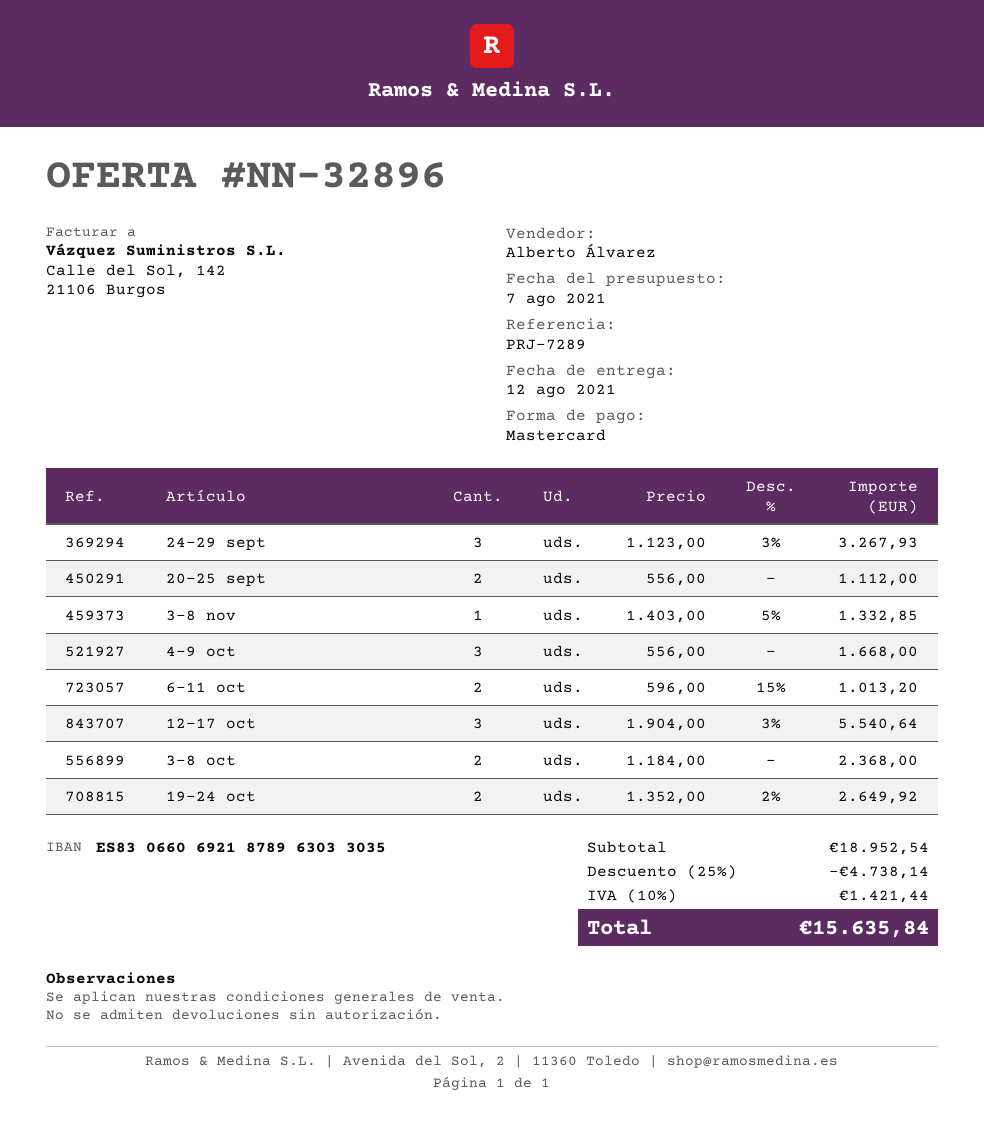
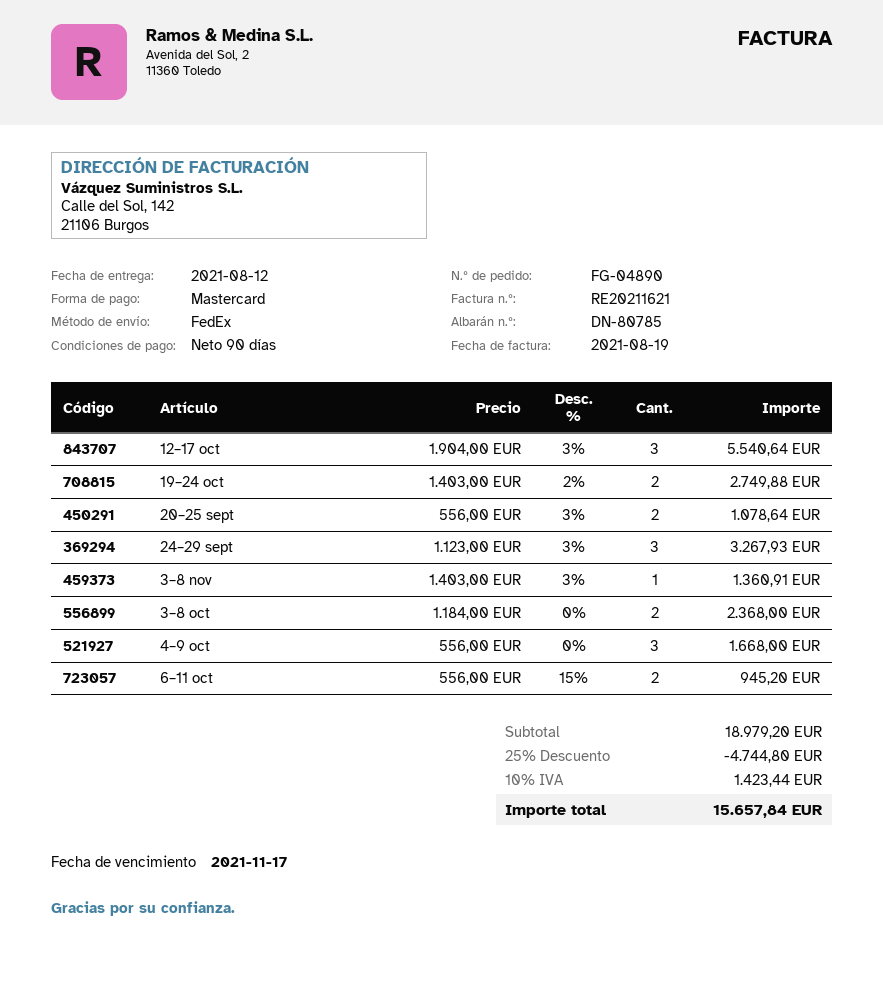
20–25 sept: 2 x 556.00 = 1112.00 -> 2 x 556.00 - 3% = 1078.64
3–8 nov: 1 x 1403.00 - 5% = 1332.85 -> 1 x 1403.00 - 3% = 1360.91
6–11 oct: 2 x 596.00 - 15% = 1013.20 -> 2 x 556.00 - 15% = 945.20
19–24 oct: 2 x 1352.00 - 2% = 2649.92 -> 2 x 1403.00 - 2% = 2749.88
subtotal: 18952.54 -> 18979.20
discount: 25% = 4738.14 -> 25% = 4744.80
tax: 10% = 1421.44 -> 10% = 1423.44
total: 15635.84 -> 15657.84

